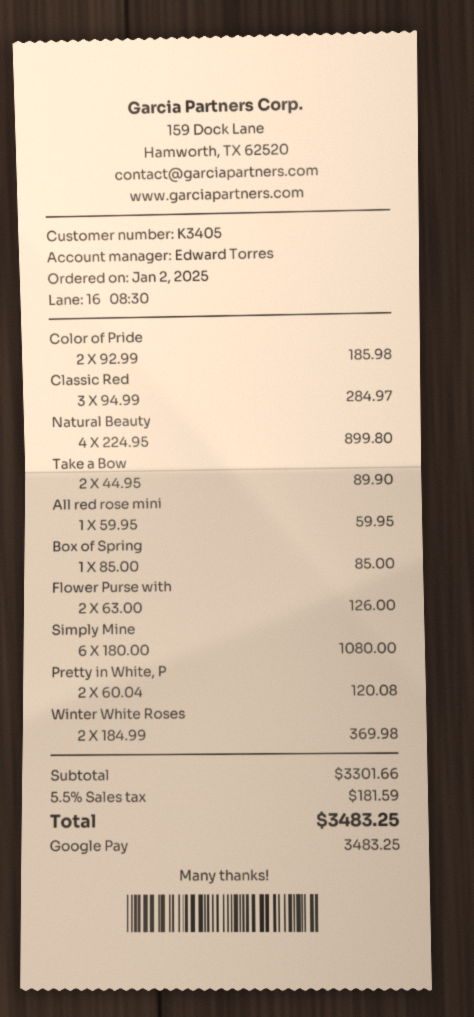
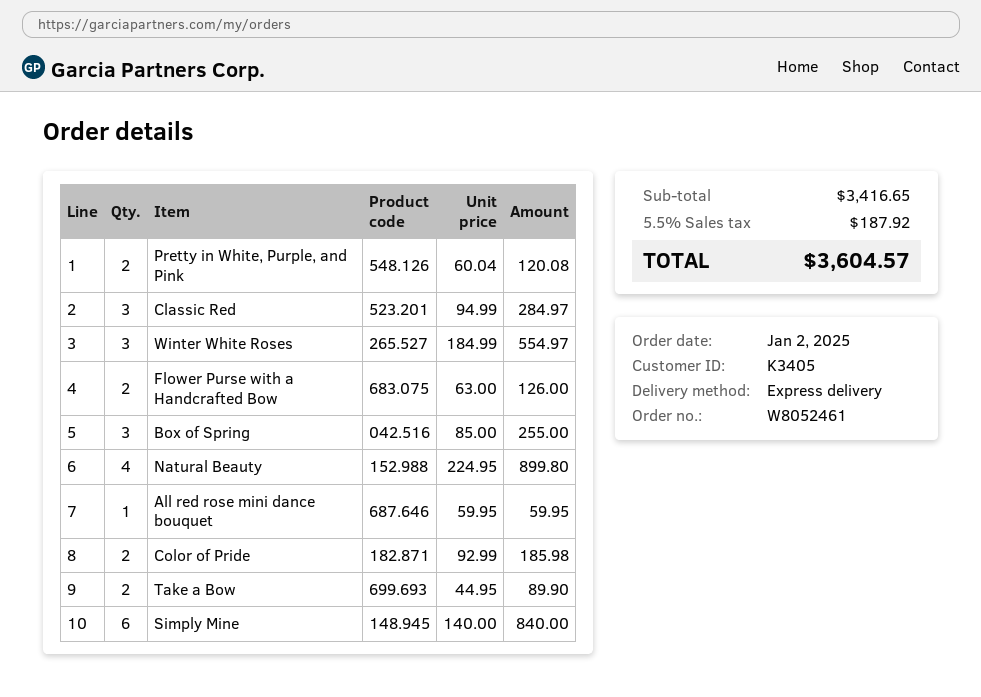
Box of Spring: 1 x 85.00 = 85.00 -> 3 x 85.00 = 255.00
Simply Mine: 6 x 180.00 = 1080.00 -> 6 x 140.00 = 840.00
Winter White Roses: 2 x 184.99 = 369.98 -> 3 x 184.99 = 554.97
subtotal: 3301.66 -> 3416.65
tax: 5.5% = 181.59 -> 5.5% = 187.92
total: 3483.25 -> 3604.57

